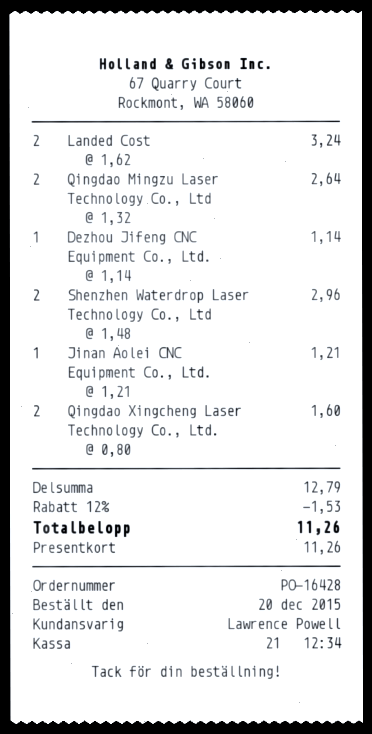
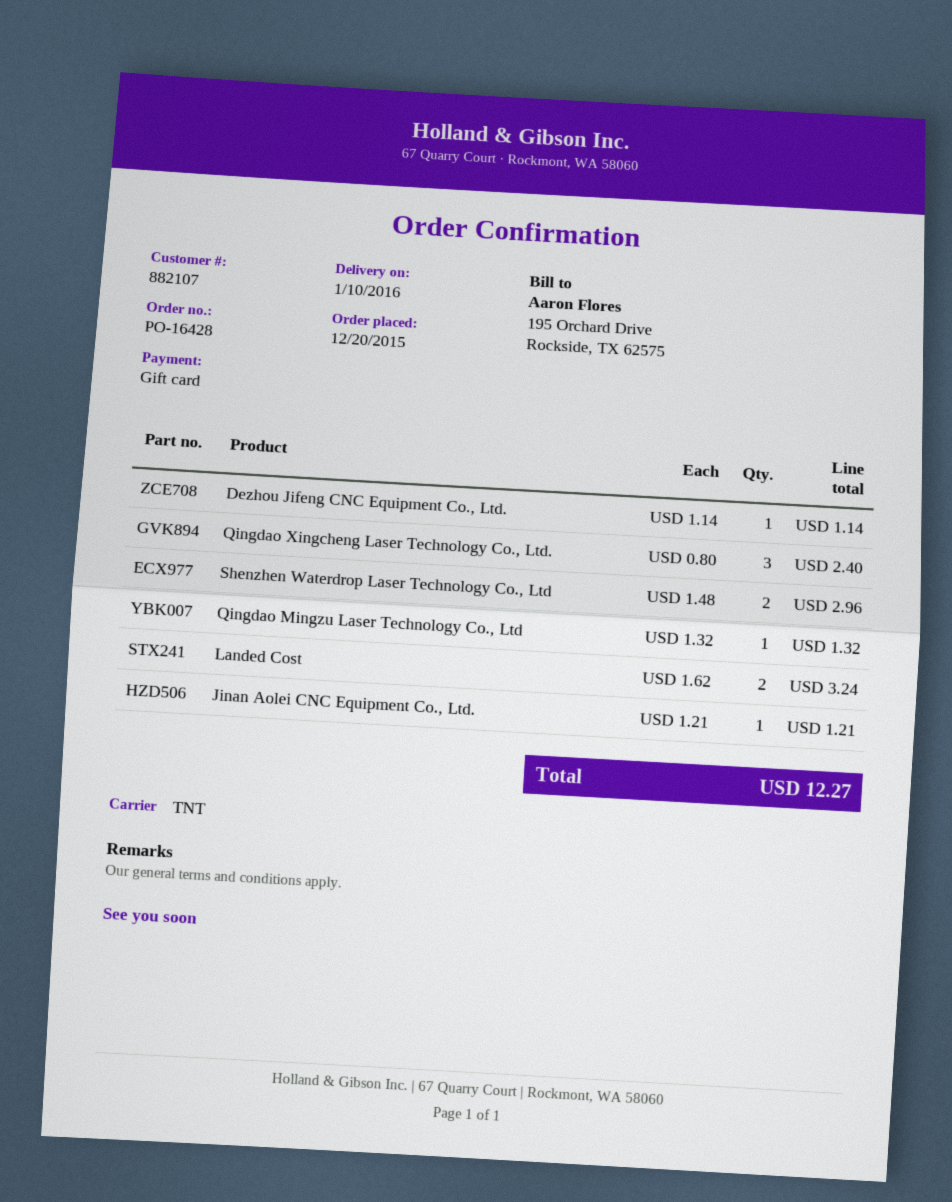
Qingdao Mingzu Laser Technology Co., Ltd: 2 x 1.32 = 2.64 -> 1 x 1.32 = 1.32
Qingdao Xingcheng Laser Technology Co., Ltd.: 2 x 0.80 = 1.60 -> 3 x 0.80 = 2.40
discount: 12% = 1.53 -> none
total: 11.26 -> 12.27

